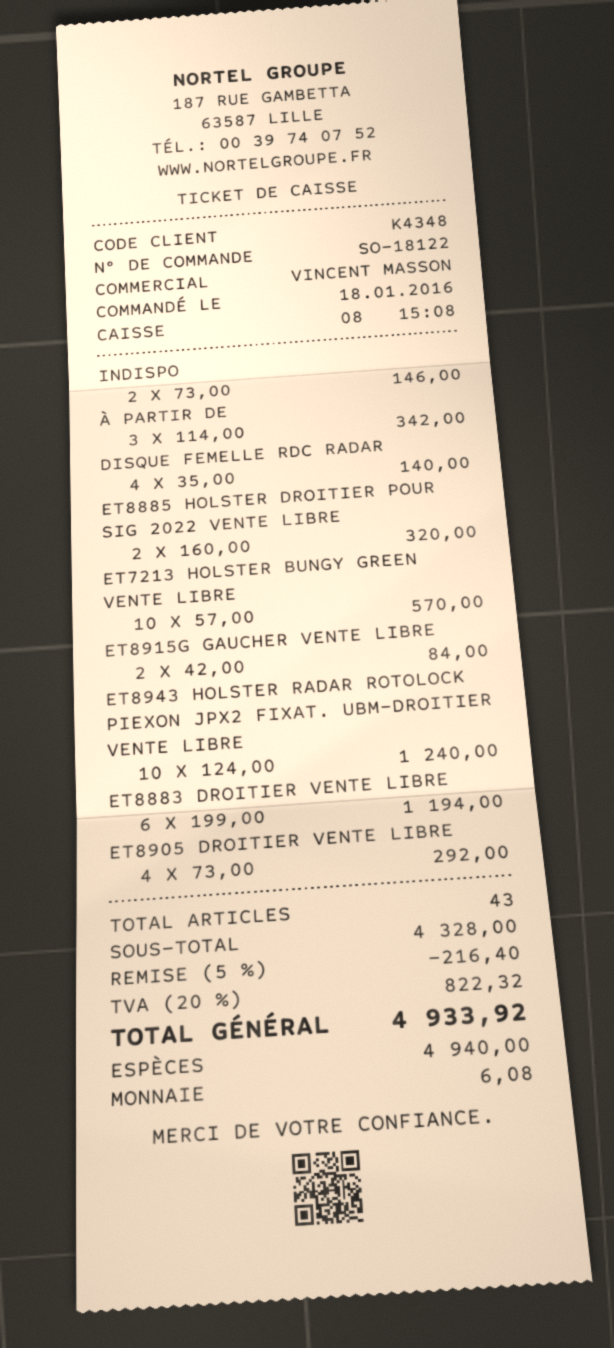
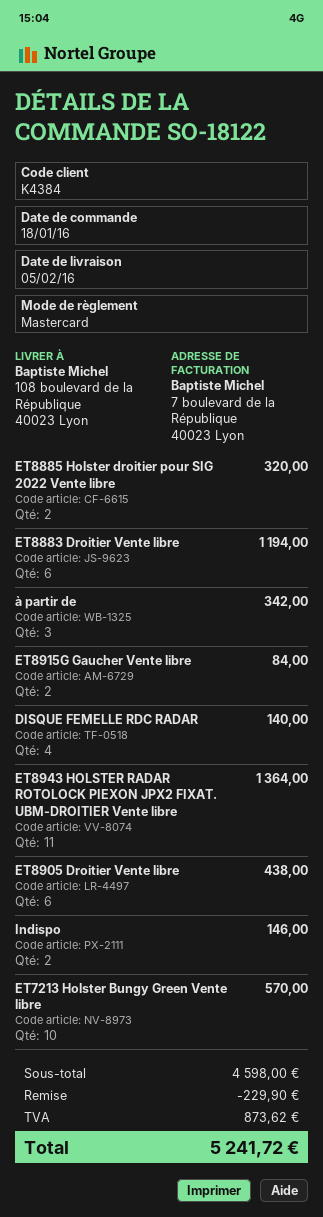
customer number: K4348 -> K4384
payment method: cash -> Mastercard
ET8943 HOLSTER RADAR ROTOLOCK PIEXON JPX2 FIXAT. UBM-DROITIER VENTE LIBRE: 10 for 1240.00 -> 11 for 1364.00
ET8905 DROITIER VENTE LIBRE: 4 for 292.00 -> 6 for 438.00
subtotal: 4328.00 -> 4598.00
discount: 216.40 -> 229.90
tax: 822.32 -> 873.62
total: 4933.92 -> 5241.72

